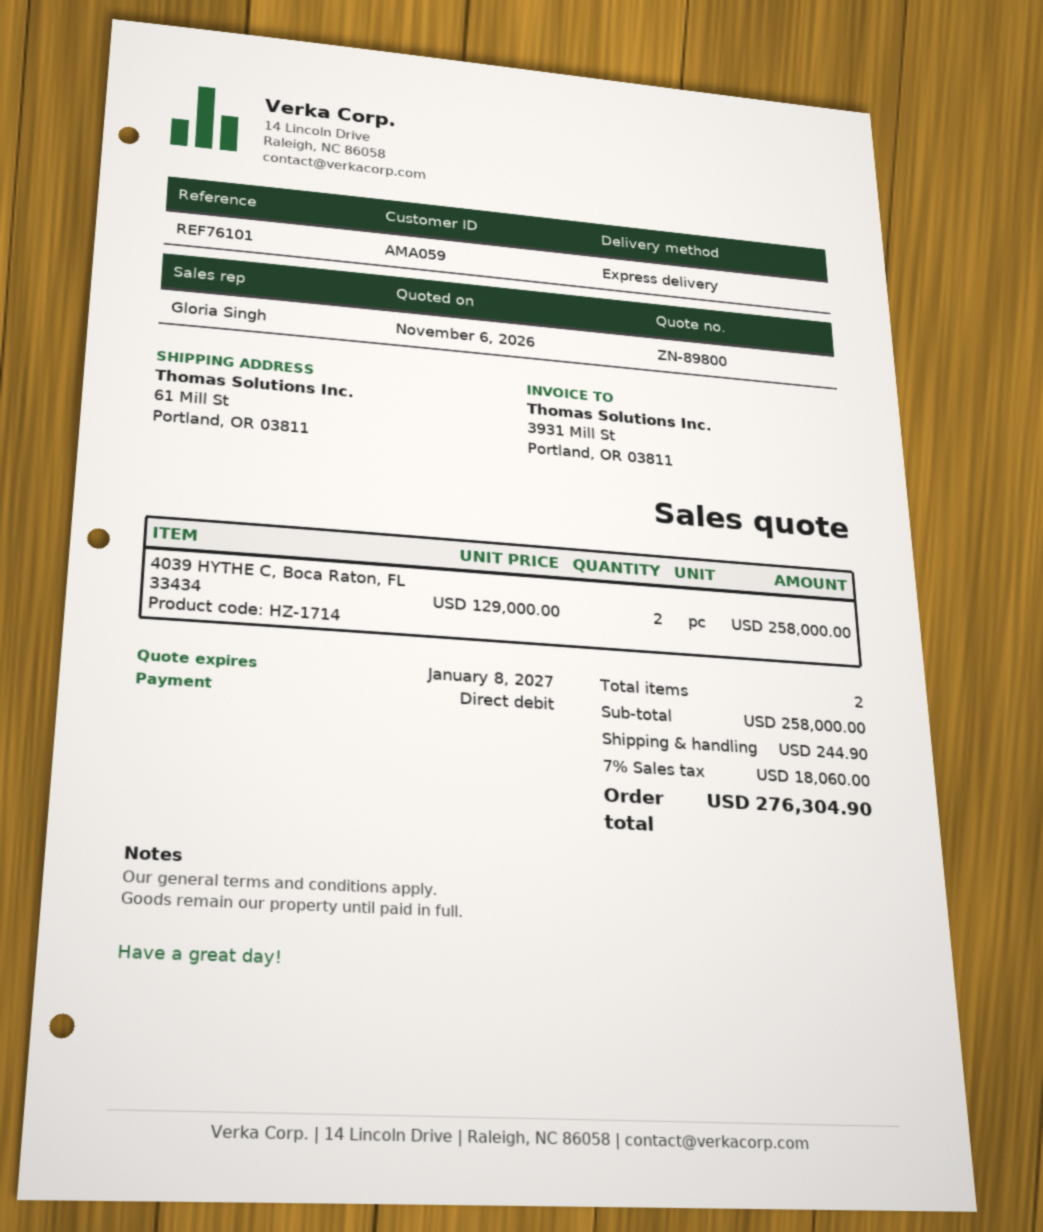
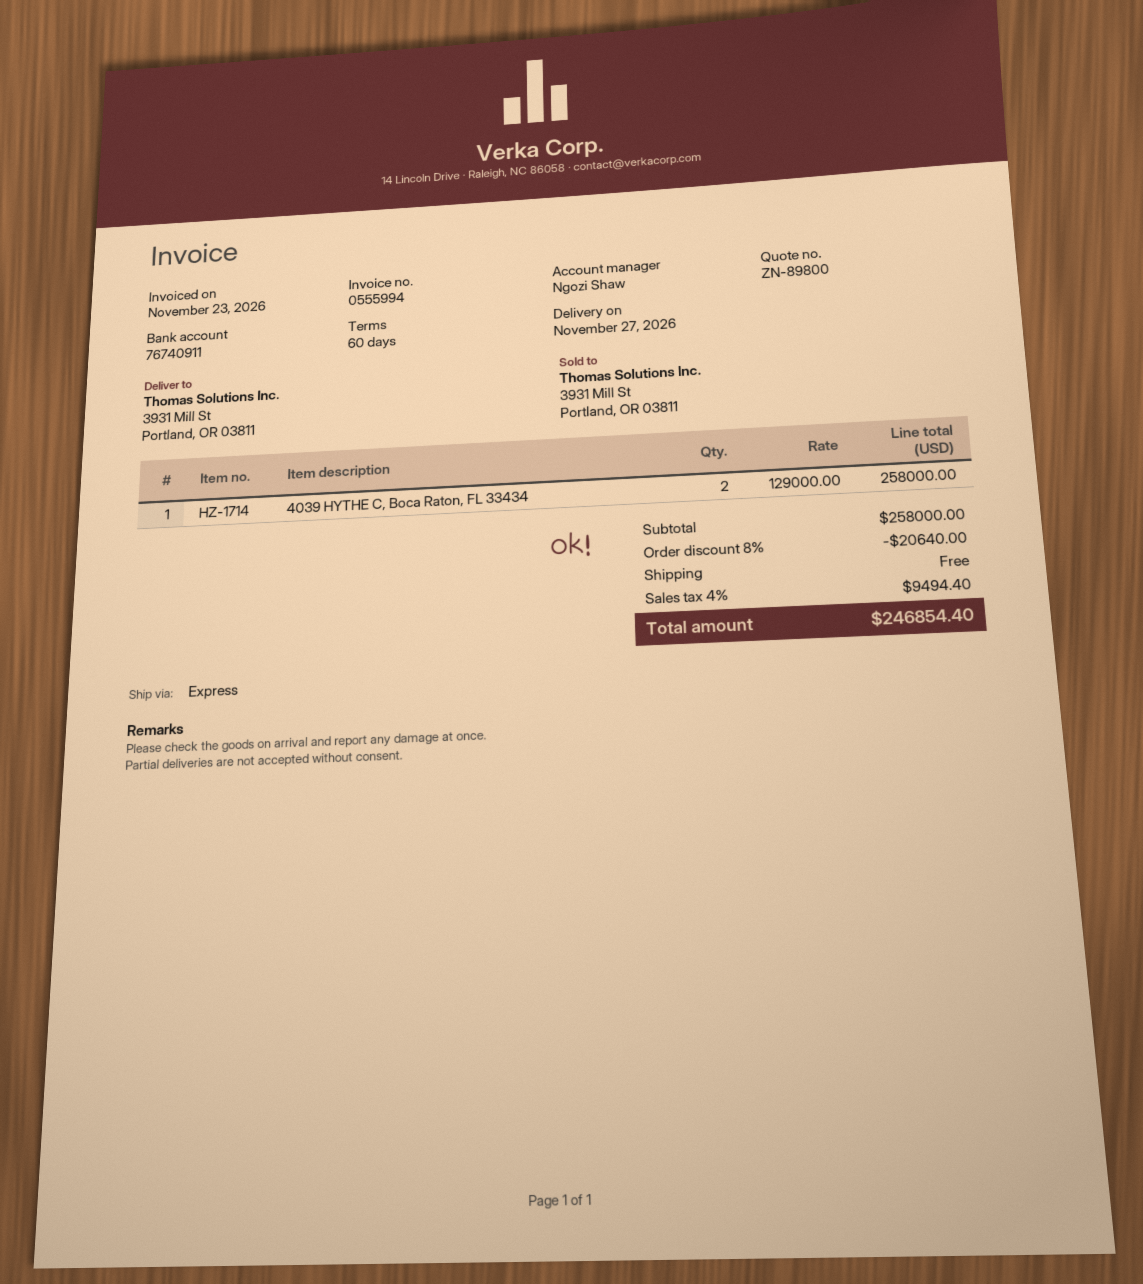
sales rep: Gloria Singh -> Ngozi Shaw
ship to: 61 Mill St, Portland, OR 03811 -> 3931 Mill St, Portland, OR 03811
discount: none -> 8% = 20640.00
shipping: 244.90 -> 0.00
tax: 7% = 18060.00 -> 4% = 9494.40
total: 276304.90 -> 246854.40

